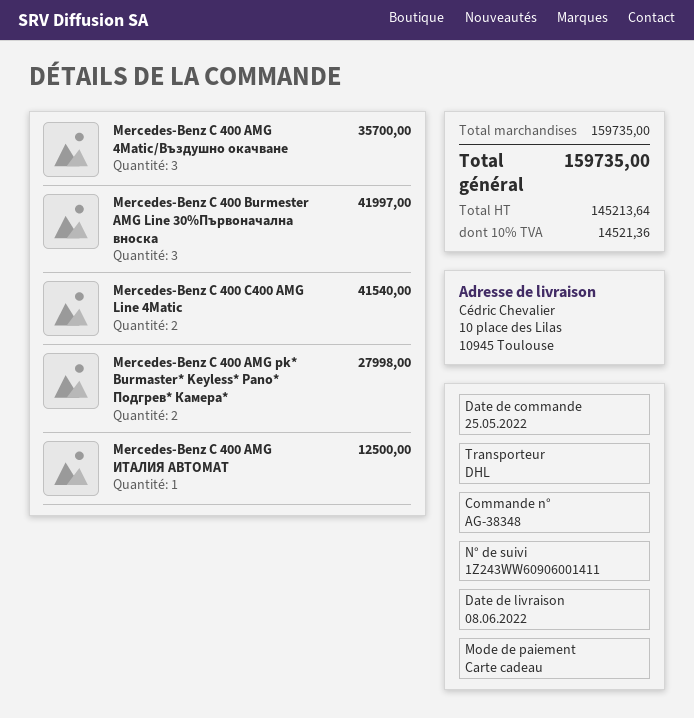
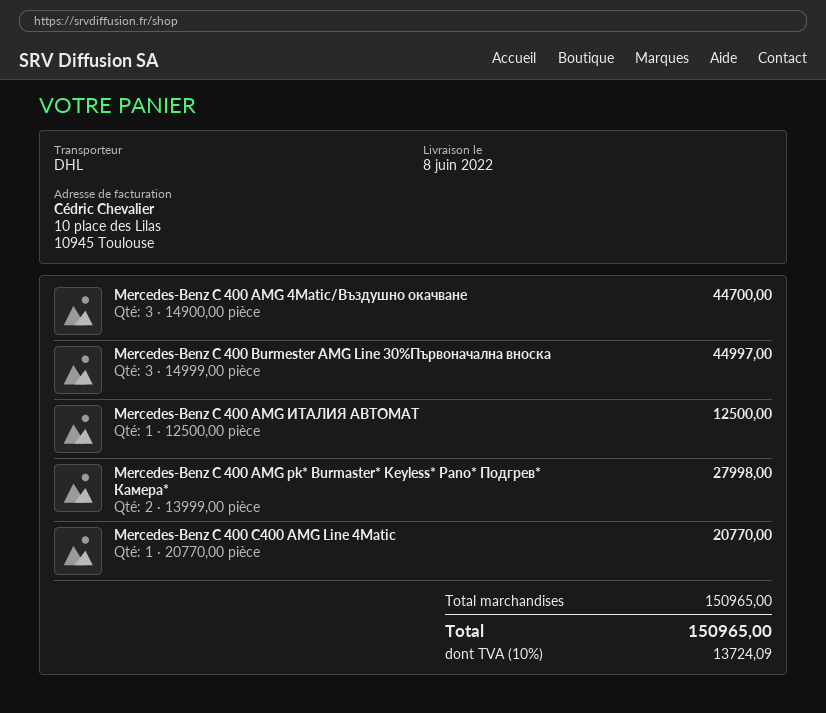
Mercedes-Benz C 400 AMG 4Matic/Въздушно окачване: 3 for 35700.00 -> 3 for 44700.00
Mercedes-Benz C 400 Burmester AMG Line 30%Първоначална вноска: 3 for 41997.00 -> 3 for 44997.00
Mercedes-Benz C 400 C400 AMG Line 4Matic: 2 for 41540.00 -> 1 for 20770.00
subtotal: 159735.00 -> 150965.00
tax: 10% = 14521.36 -> 10% = 13724.09
total: 159735.00 -> 150965.00

